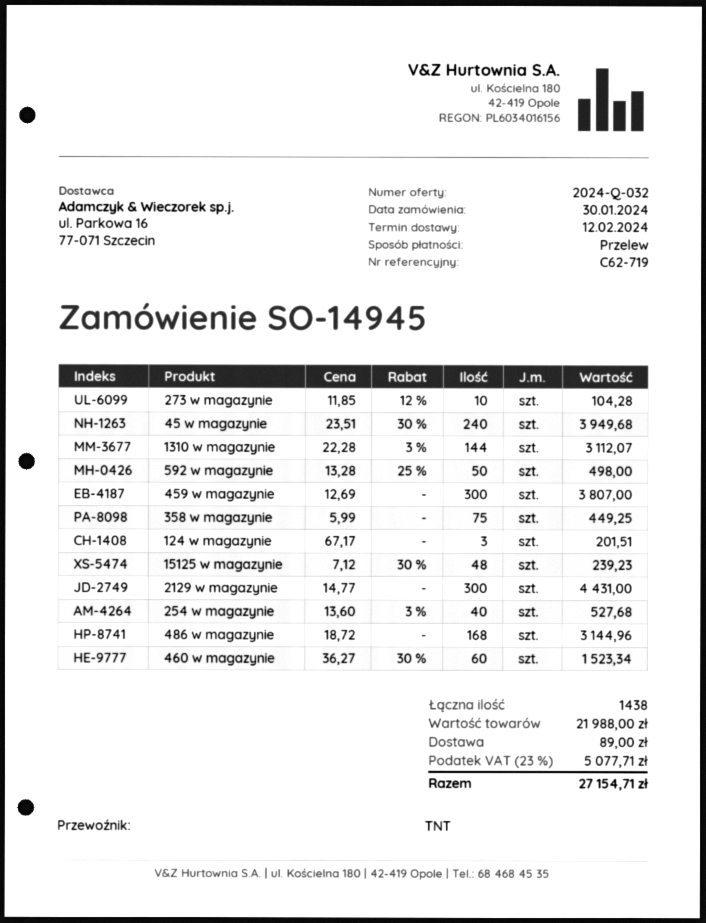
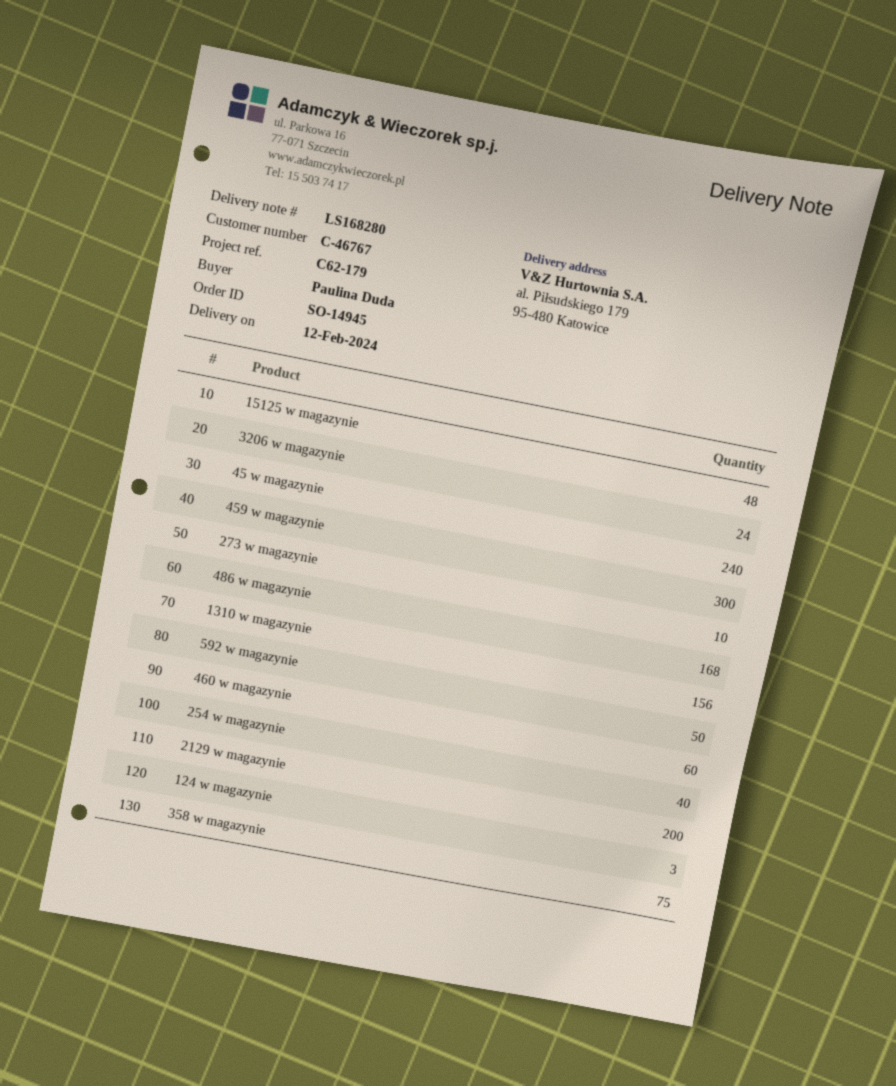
reference: C62-719 -> C62-179
1310 w magazynie: 144 -> 156
2129 w magazynie: 300 -> 200
3206 w magazynie: none -> 24

